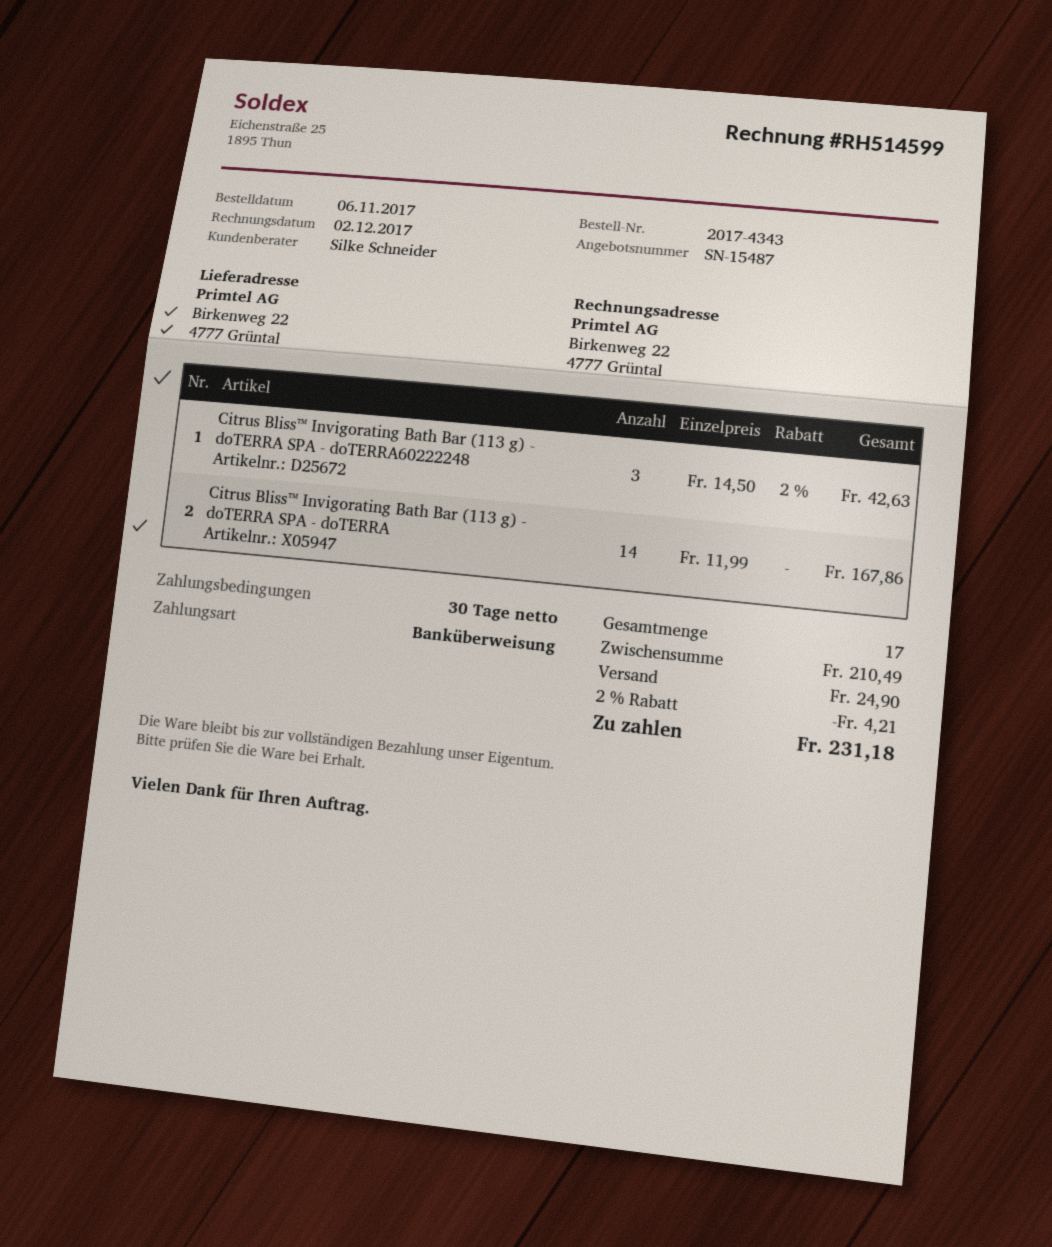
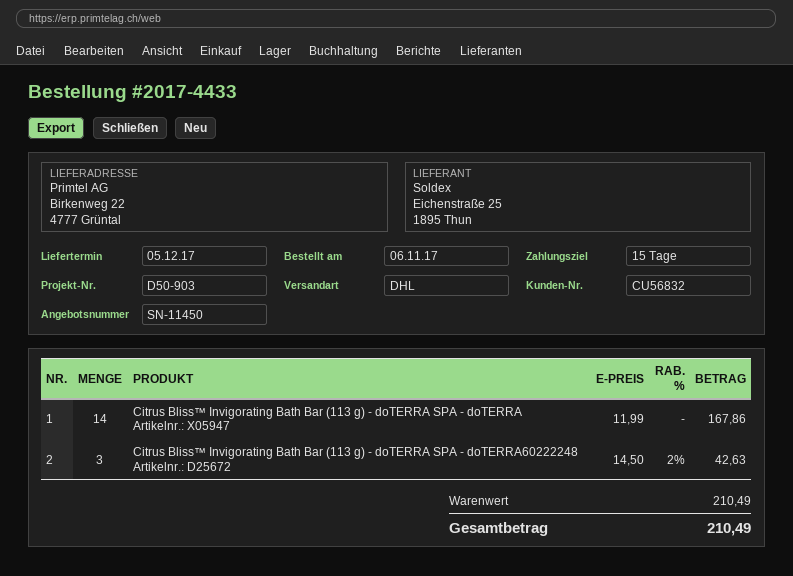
quote number: SN-15487 -> SN-11450
order number: 2017-4343 -> 2017-4433
payment terms: 30 days -> 15 days
discount: 2% = 4.21 -> none
shipping: 24.90 -> none
total: 231.18 -> 210.49

